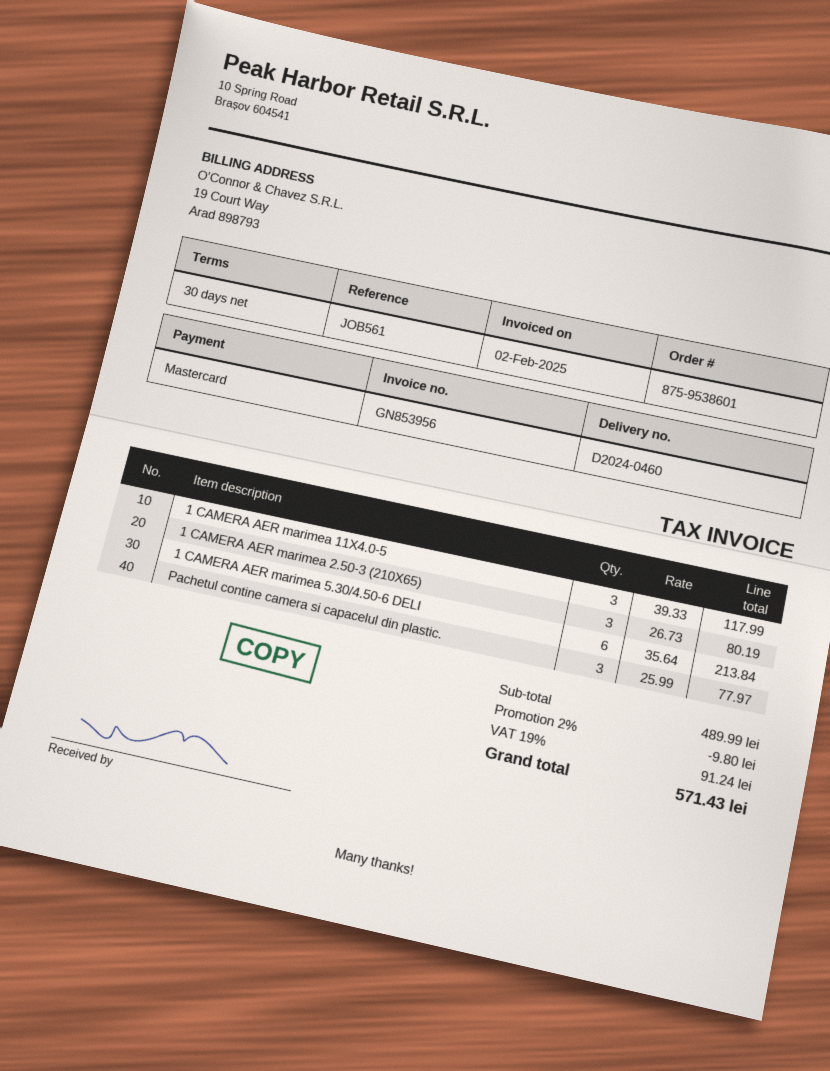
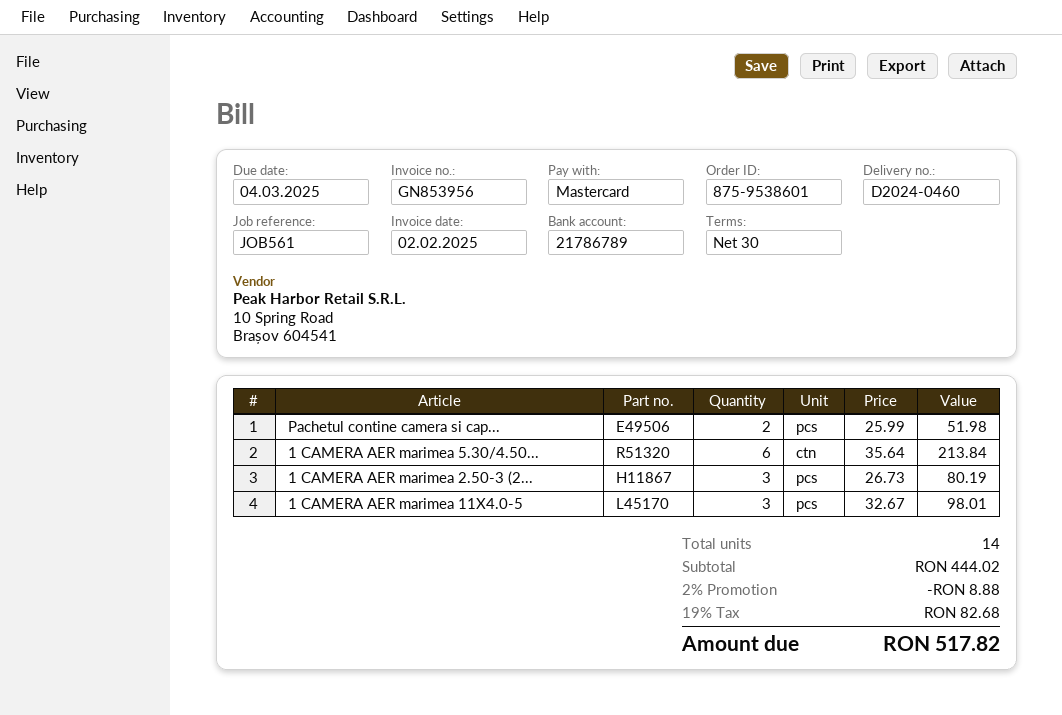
1 CAMERA AER marimea 11X4.0-5: 3 x 39.33 = 117.99 -> 3 x 32.67 = 98.01
Pachetul contine camera si capacelul din plastic.: 3 x 25.99 = 77.97 -> 2 x 25.99 = 51.98
subtotal: 489.99 -> 444.02
discount: 2% = 9.80 -> 2% = 8.88
tax: 19% = 91.24 -> 19% = 82.68
total: 571.43 -> 517.82

